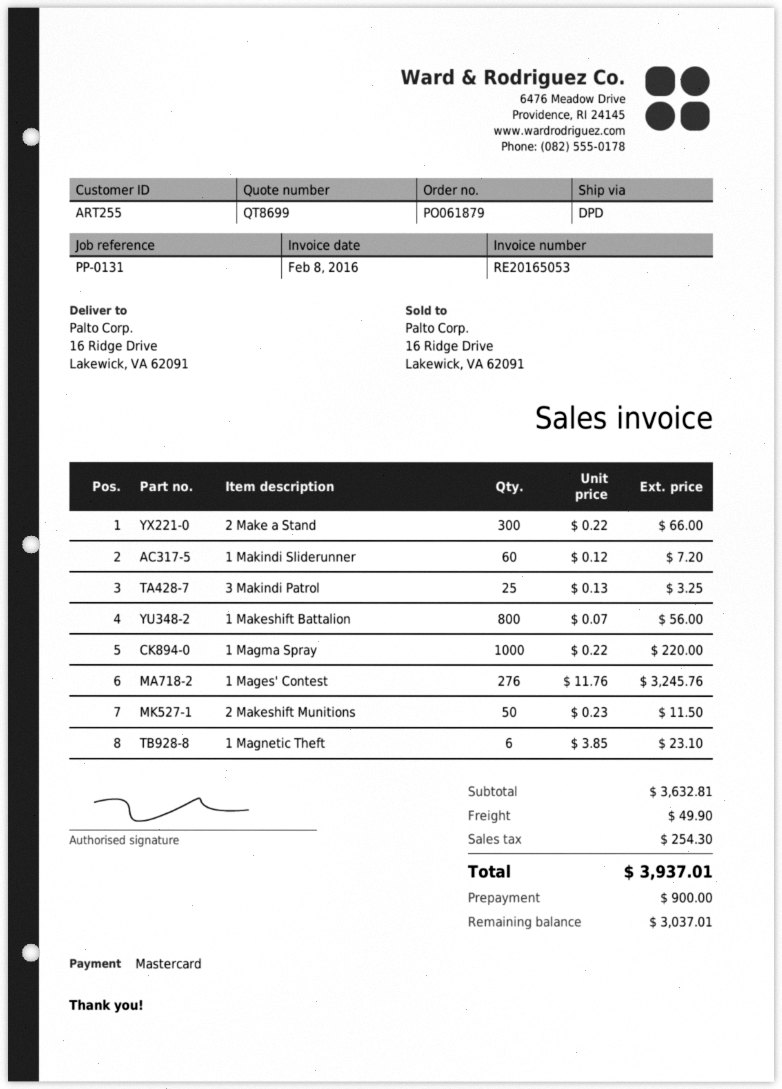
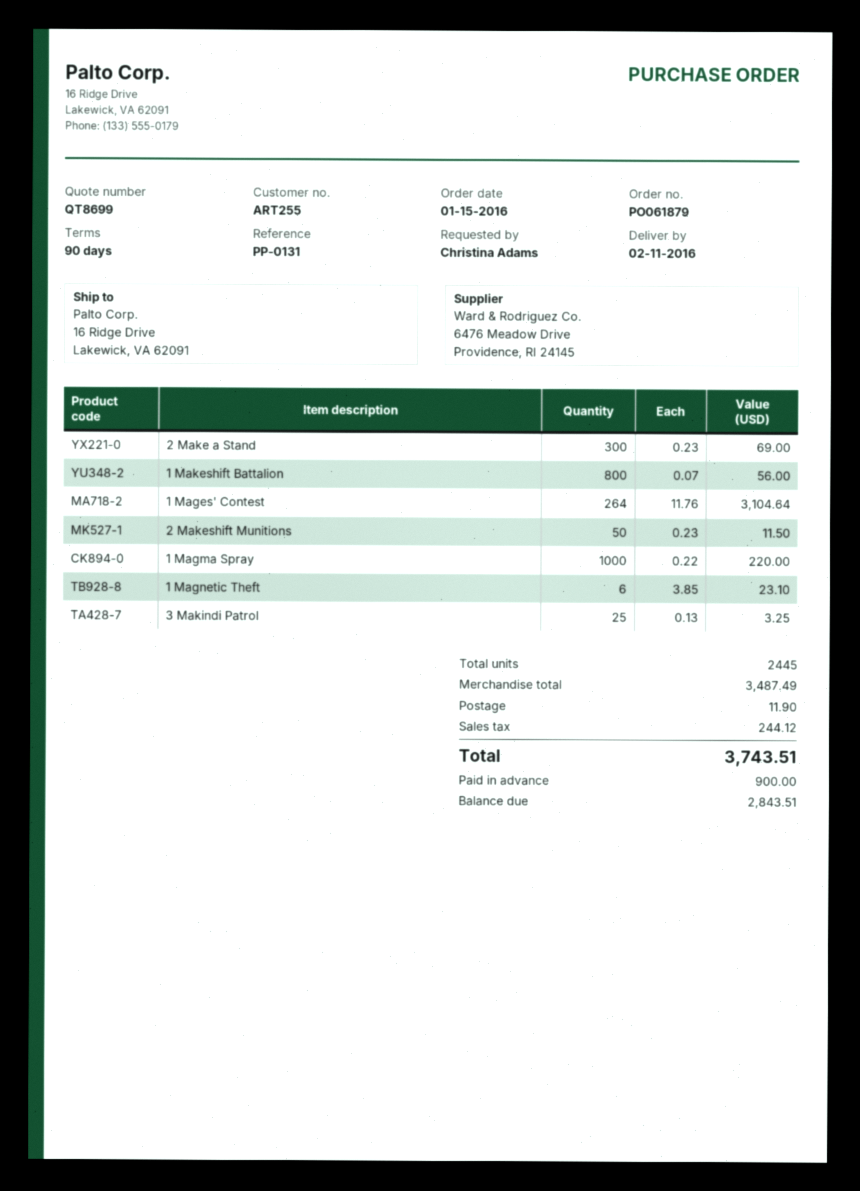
2 Make a Stand: 300 x 0.22 = 66.00 -> 300 x 0.23 = 69.00
1 Makindi Sliderunner: 60 x 0.12 = 7.20 -> none
1 Mages' Contest: 276 x 11.76 = 3245.76 -> 264 x 11.76 = 3104.64
subtotal: 3632.81 -> 3487.49
shipping: 49.90 -> 11.90
tax: 254.30 -> 244.12
total: 3937.01 -> 3743.51
balance: 3037.01 -> 2843.51

